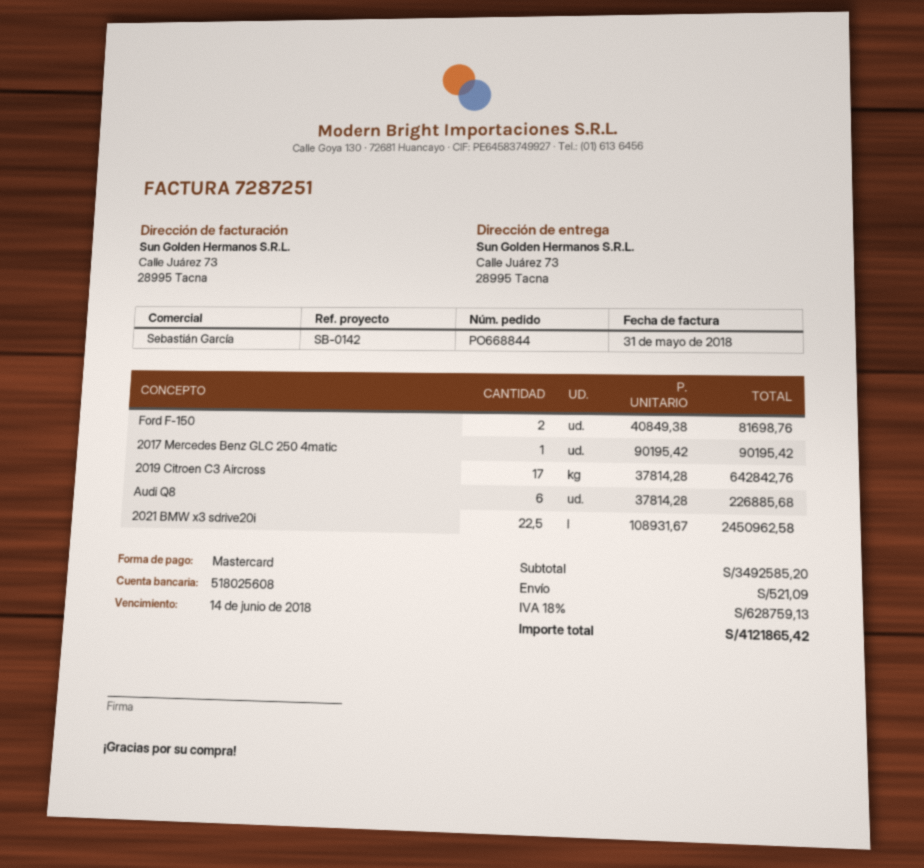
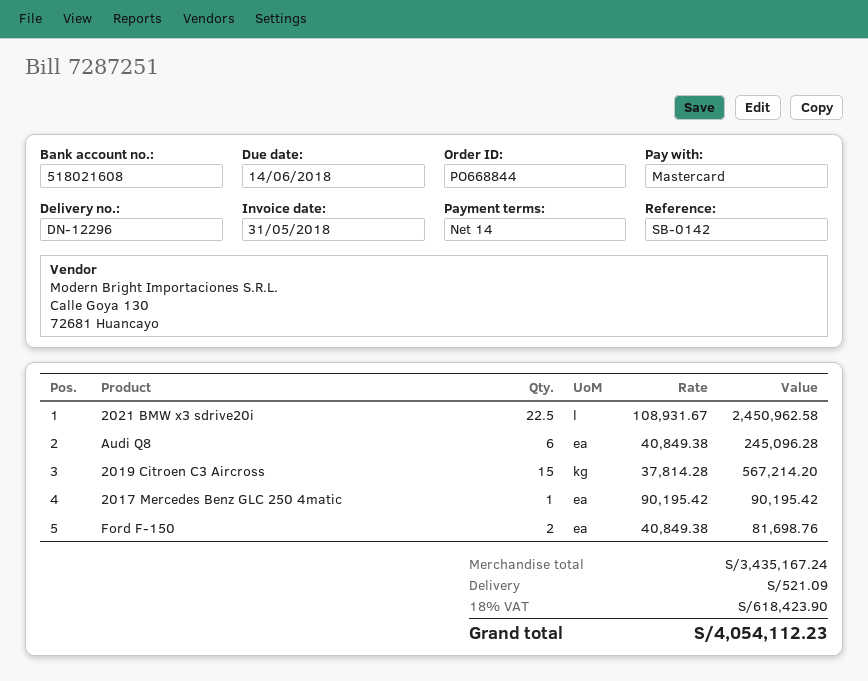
bank account: 518025608 -> 518021608
2019 Citroen C3 Aircross: 17 x 37814.28 = 642842.76 -> 15 x 37814.28 = 567214.20
Audi Q8: 6 x 37814.28 = 226885.68 -> 6 x 40849.38 = 245096.28
subtotal: 3492585.20 -> 3435167.24
tax: 18% = 628759.13 -> 18% = 618423.90
total: 4121865.42 -> 4054112.23

